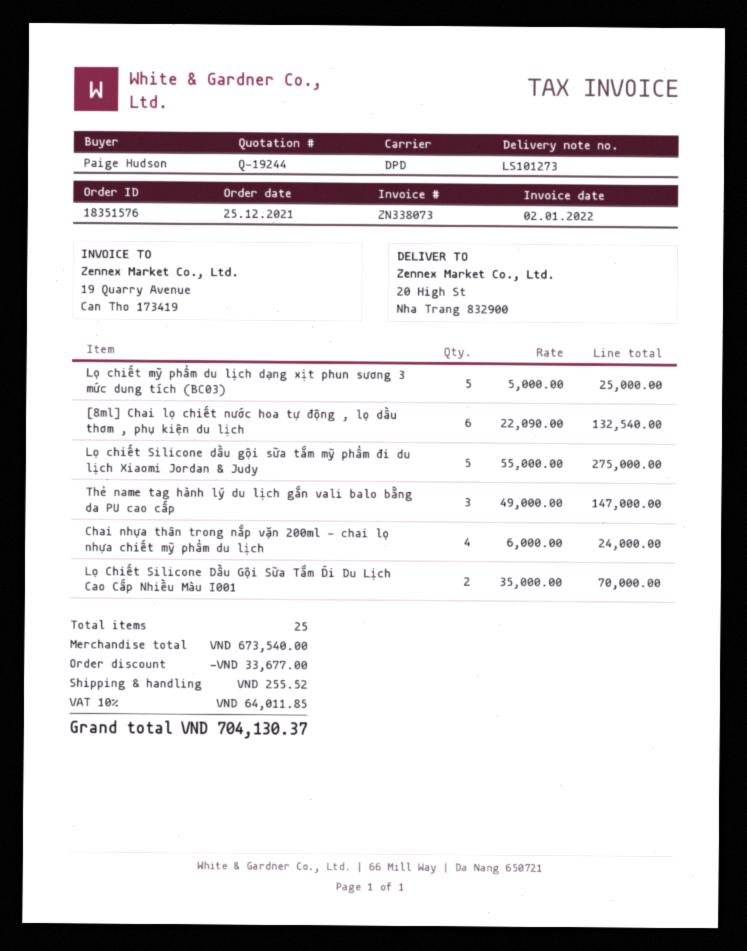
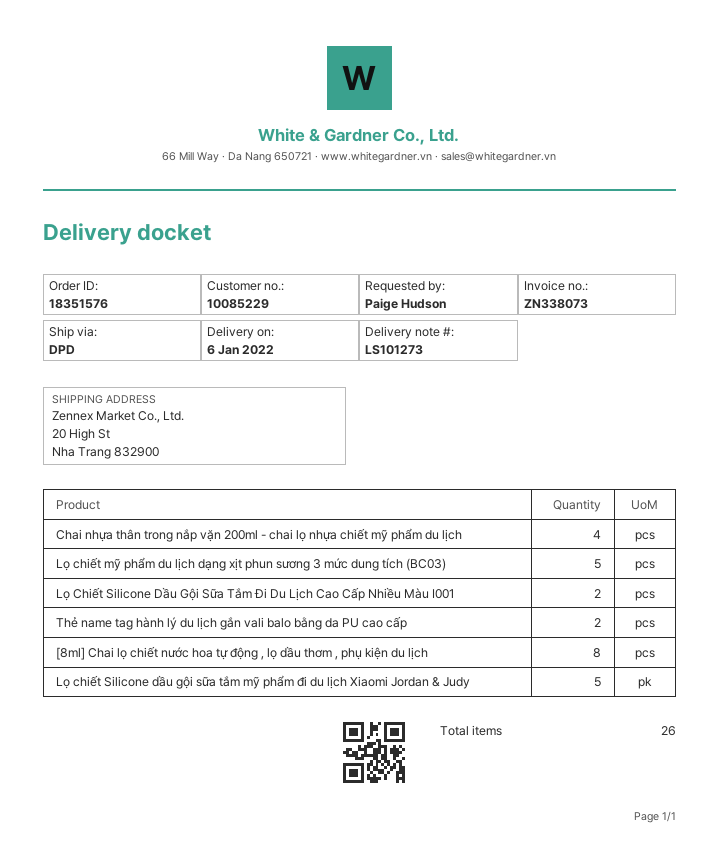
[8ml] Chai lọ chiết nước hoa tự động , lọ dầu thơm , phụ kiện du lịch: 6 -> 8
Thẻ name tag hành lý du lịch gắn vali balo bằng da PU cao cấp: 3 -> 2
total quantity: 25 -> 26

